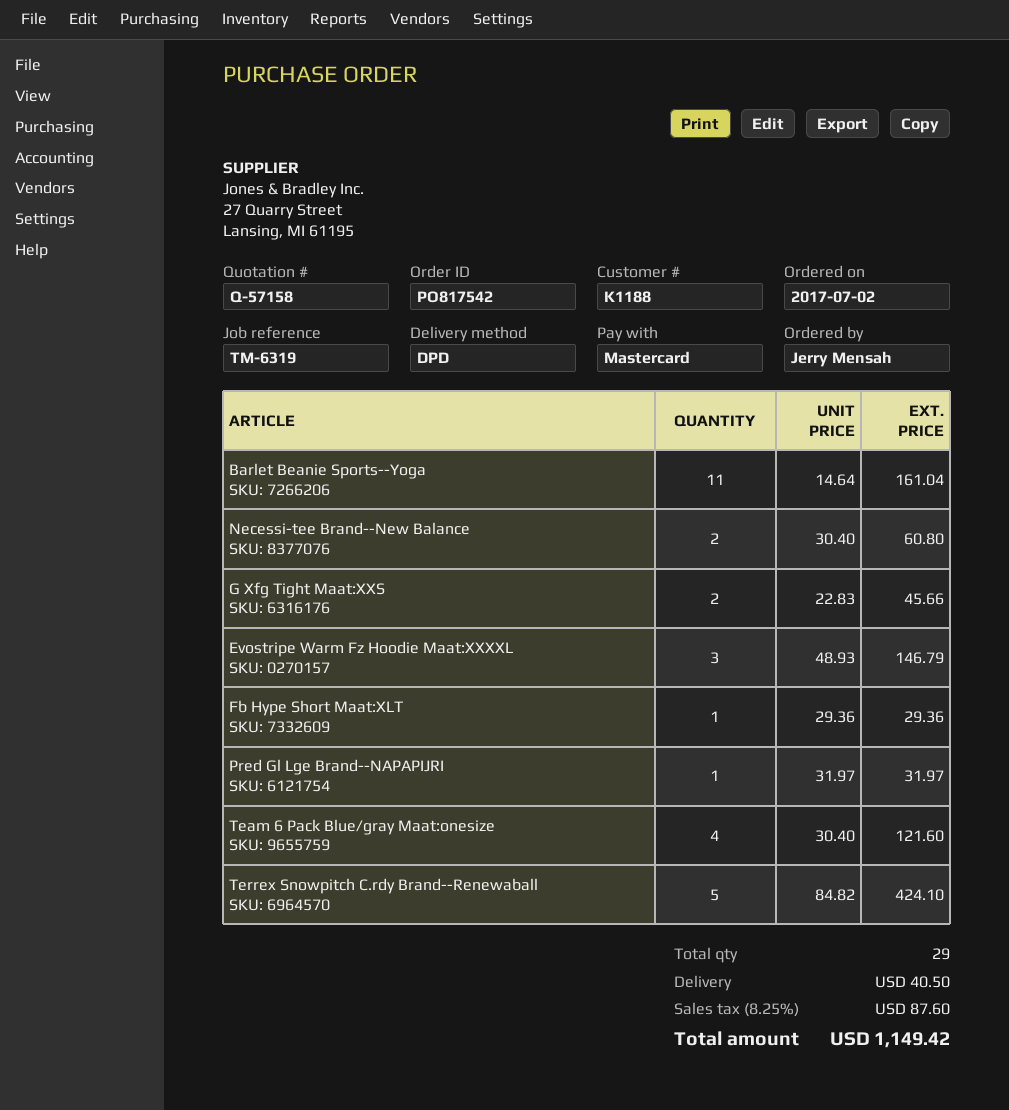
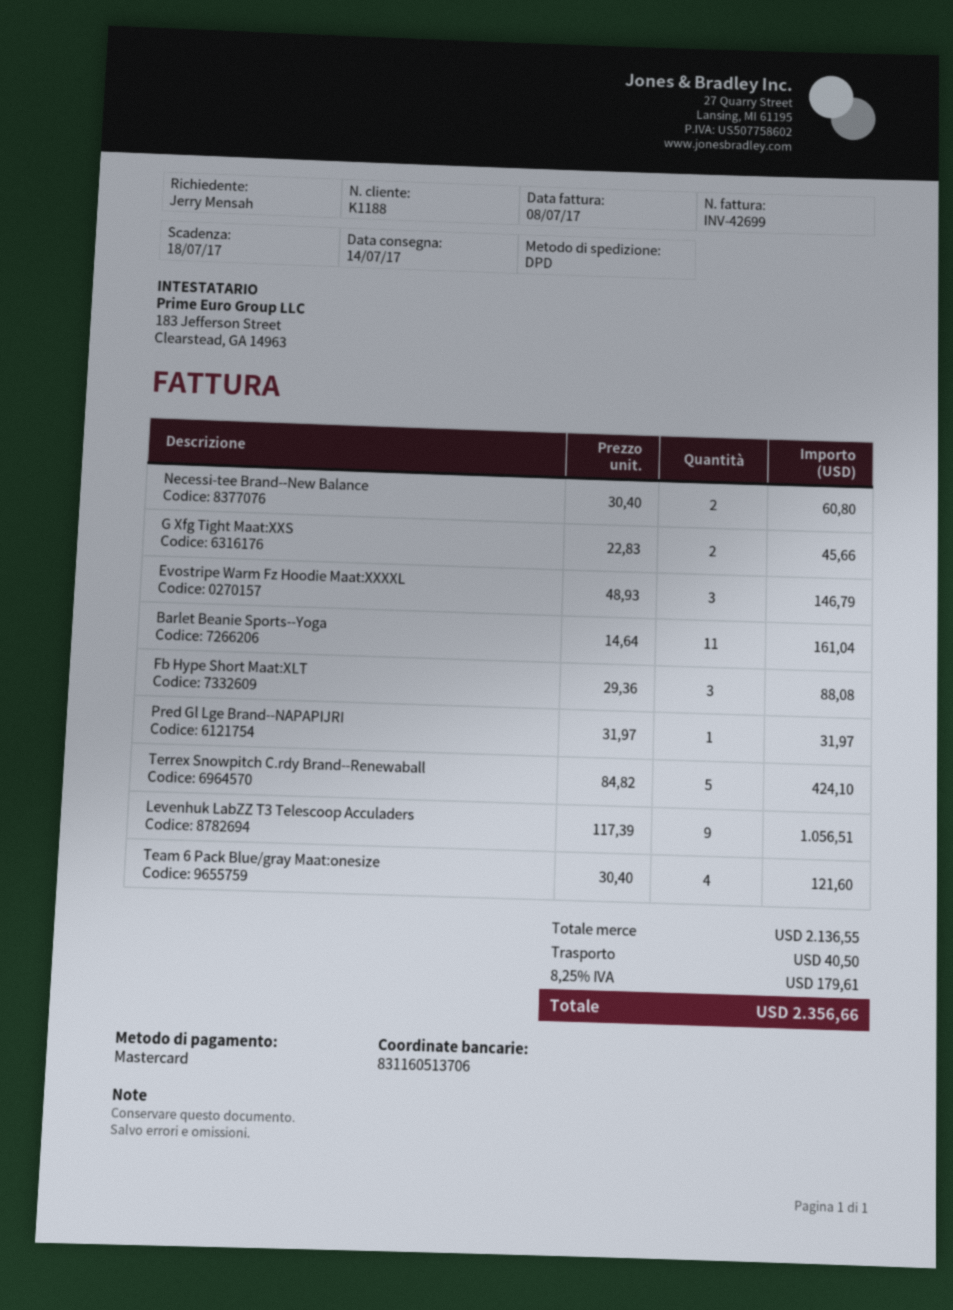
Fb Hype Short Maat:XLT: 1 x 29.36 = 29.36 -> 3 x 29.36 = 88.08
Levenhuk LabZZ T3 Telescoop Acculaders: none -> 9 x 117.39 = 1056.51
tax: 8.25% = 87.60 -> 8.25% = 179.61
total: 1149.42 -> 2356.66

